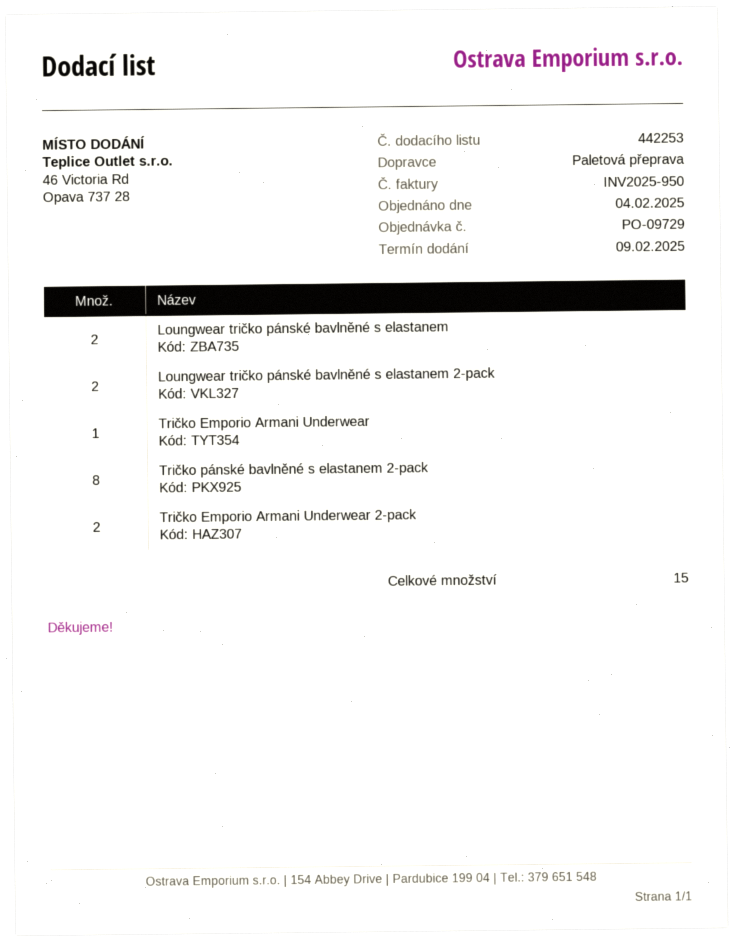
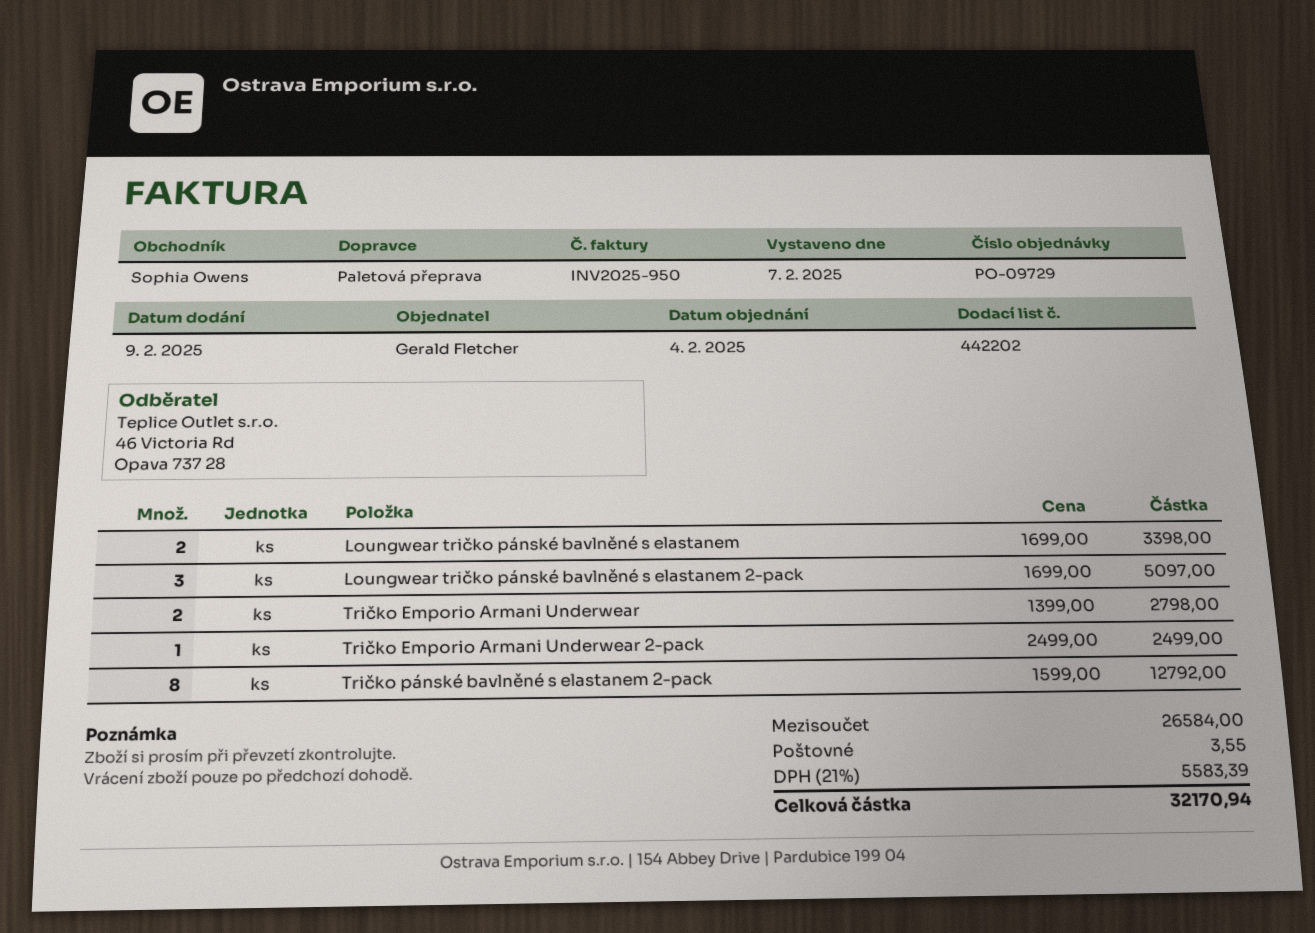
delivery note number: 442253 -> 442202
Loungwear tričko pánské bavlněné s elastanem 2-pack: 2 -> 3
Tričko Emporio Armani Underwear: 1 -> 2
Tričko Emporio Armani Underwear 2-pack: 2 -> 1

